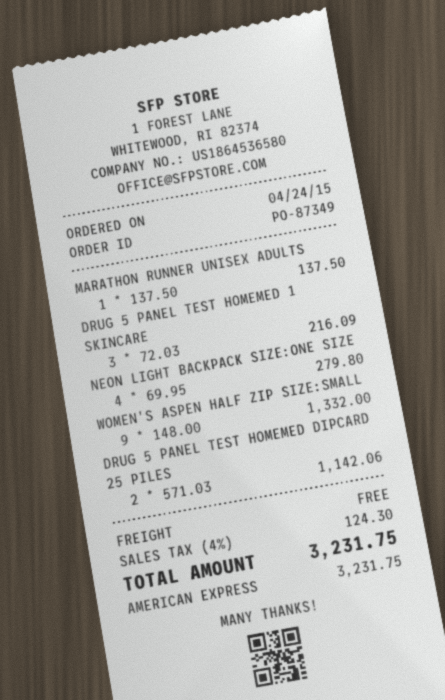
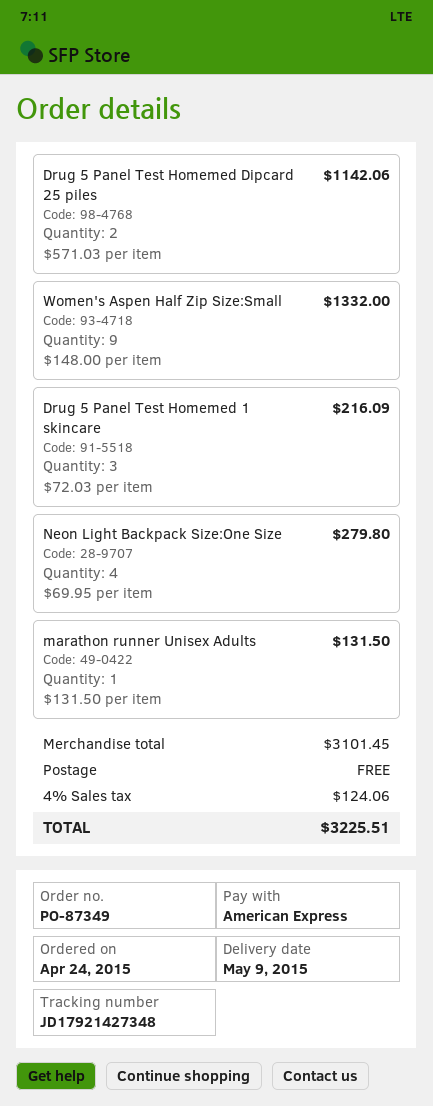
MARATHON RUNNER UNISEX ADULTS: 1 x 137.50 = 137.50 -> 1 x 131.50 = 131.50
tax: 4% = 124.30 -> 4% = 124.06
total: 3231.75 -> 3225.51

